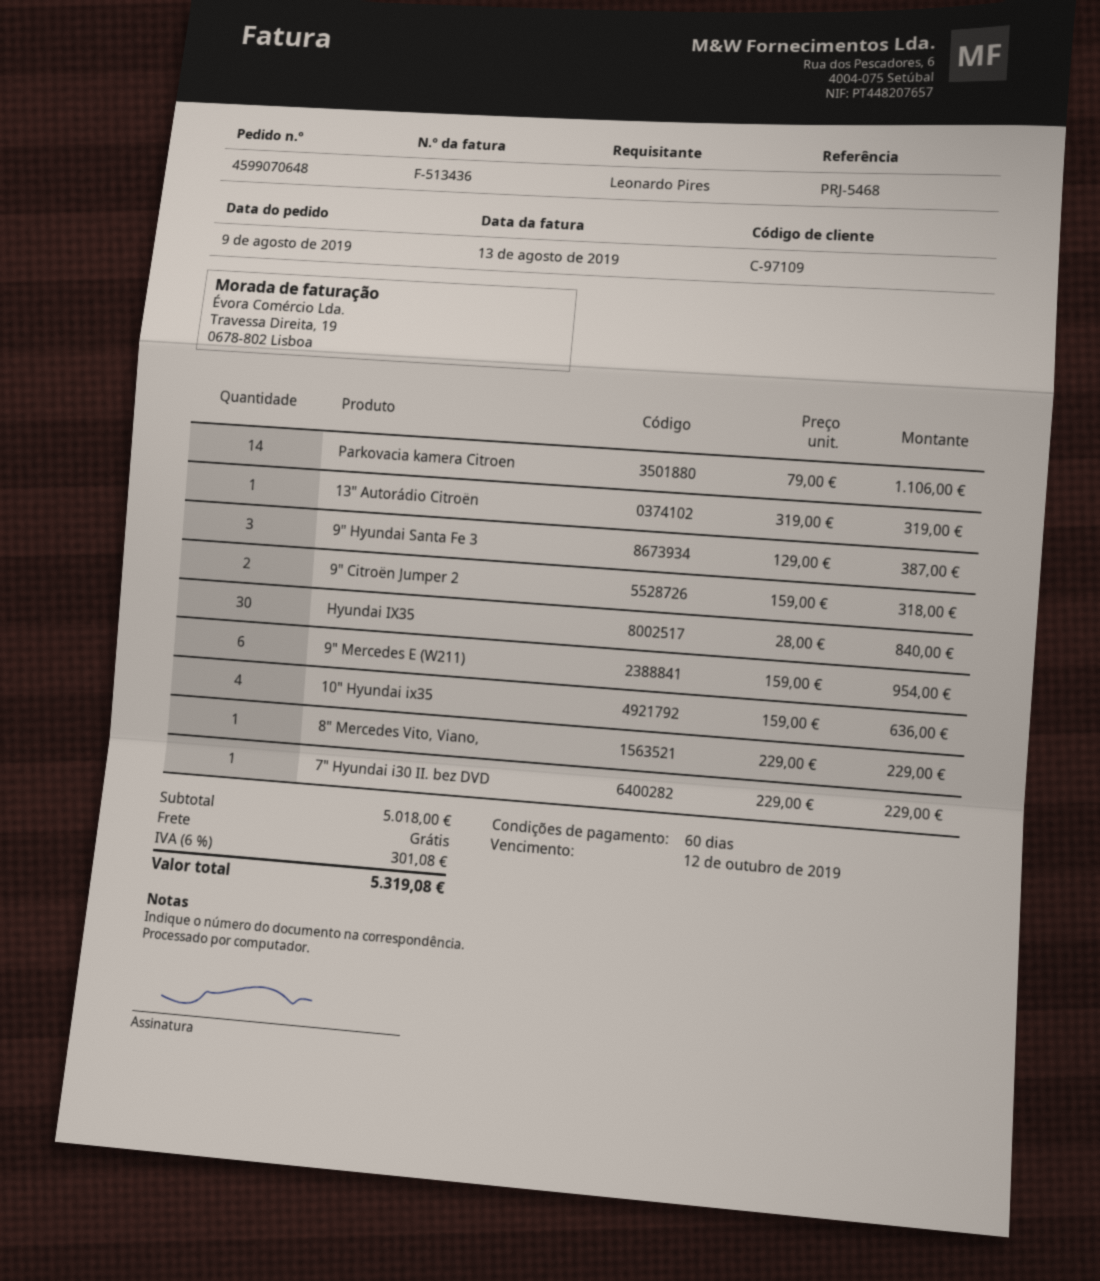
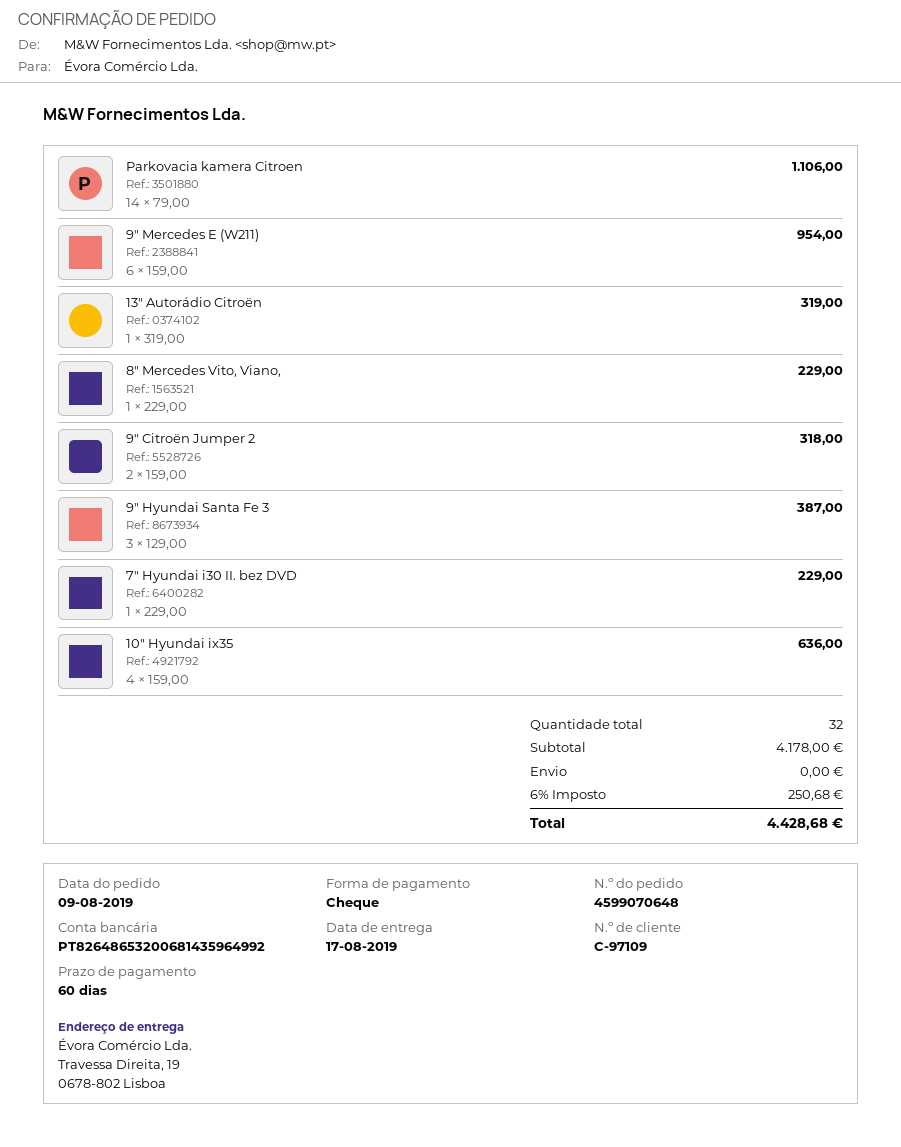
Hyundai IX35: 30 x 28.00 = 840.00 -> none
subtotal: 5018.00 -> 4178.00
tax: 6% = 301.08 -> 6% = 250.68
total: 5319.08 -> 4428.68

